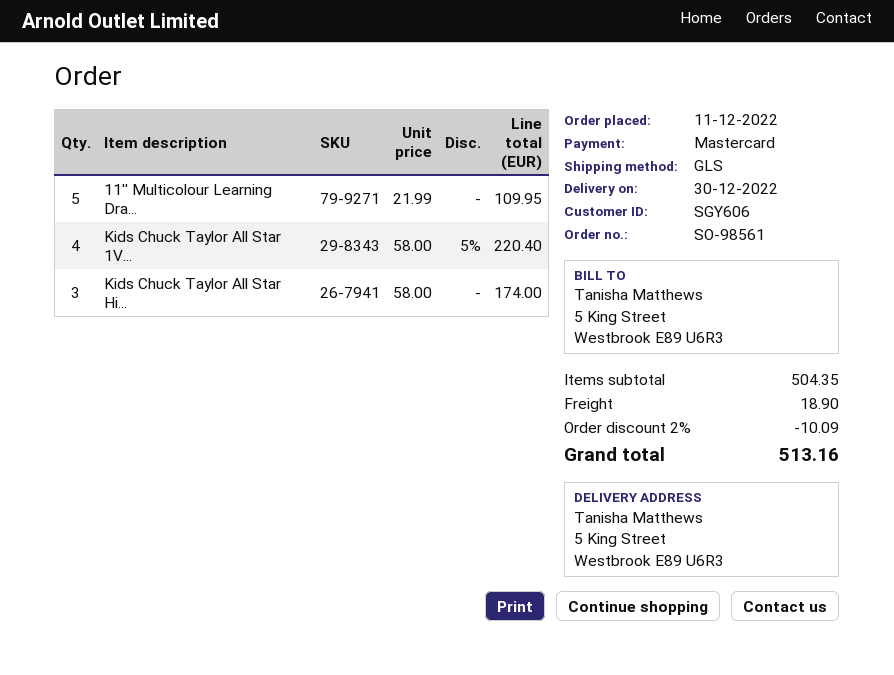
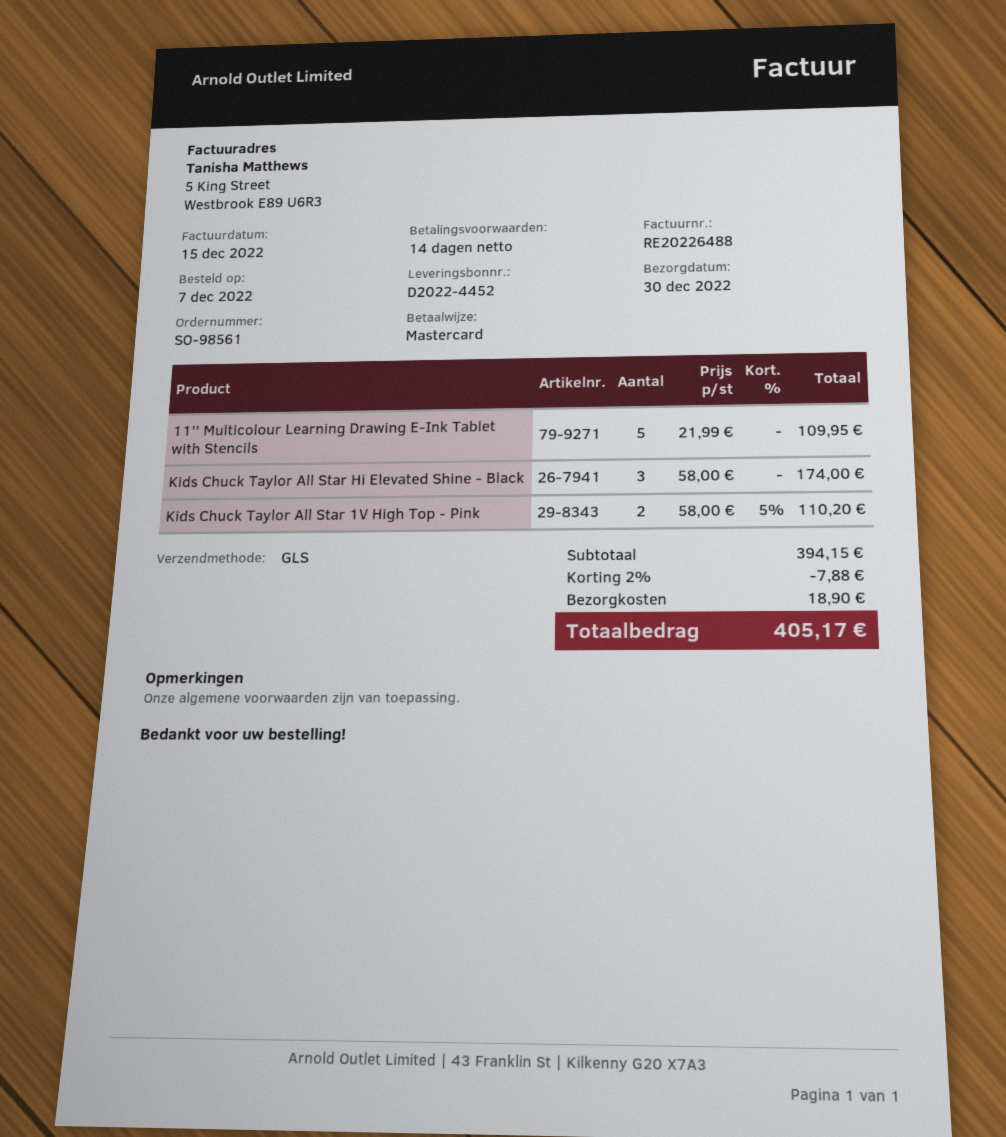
order date: 2022-12-11 -> 2022-12-07
Kids Chuck Taylor All Star 1V...: 4 x 58.00 - 5% = 220.40 -> 2 x 58.00 - 5% = 110.20
subtotal: 504.35 -> 394.15
discount: 2% = 10.09 -> 2% = 7.88
total: 513.16 -> 405.17

